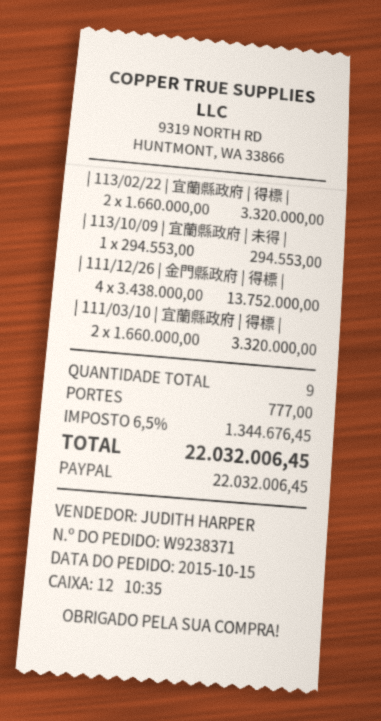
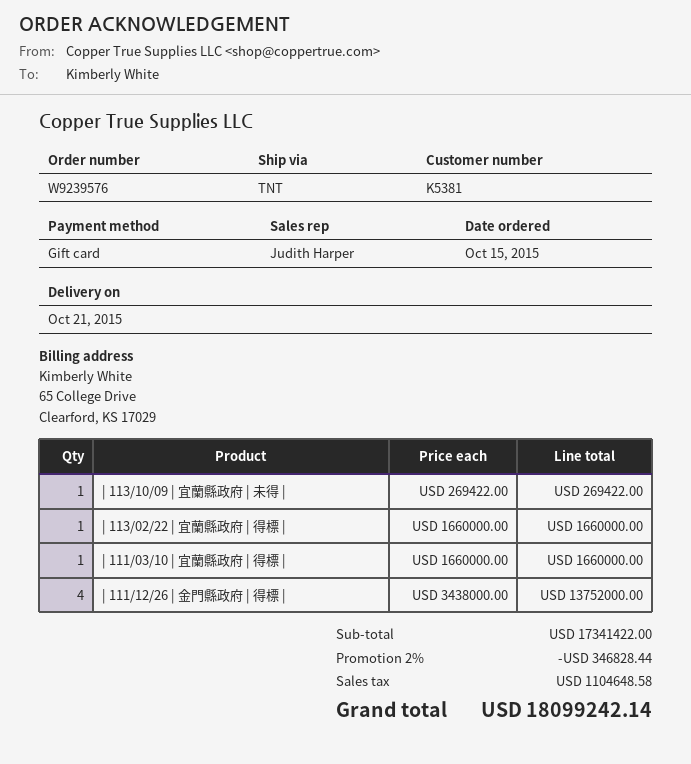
order number: W9238371 -> W9239576
payment method: PayPal -> gift card
| 113/02/22 | 宜蘭縣政府 | 得標 |: 2 x 1660000.00 = 3320000.00 -> 1 x 1660000.00 = 1660000.00
| 113/10/09 | 宜蘭縣政府 | 未得 |: 1 x 294553.00 = 294553.00 -> 1 x 269422.00 = 269422.00
| 111/03/10 | 宜蘭縣政府 | 得標 |: 2 x 1660000.00 = 3320000.00 -> 1 x 1660000.00 = 1660000.00
discount: none -> 2% = 346828.44
shipping: 777.00 -> none
tax: 1344676.45 -> 1104648.58
total: 22032006.45 -> 18099242.14

